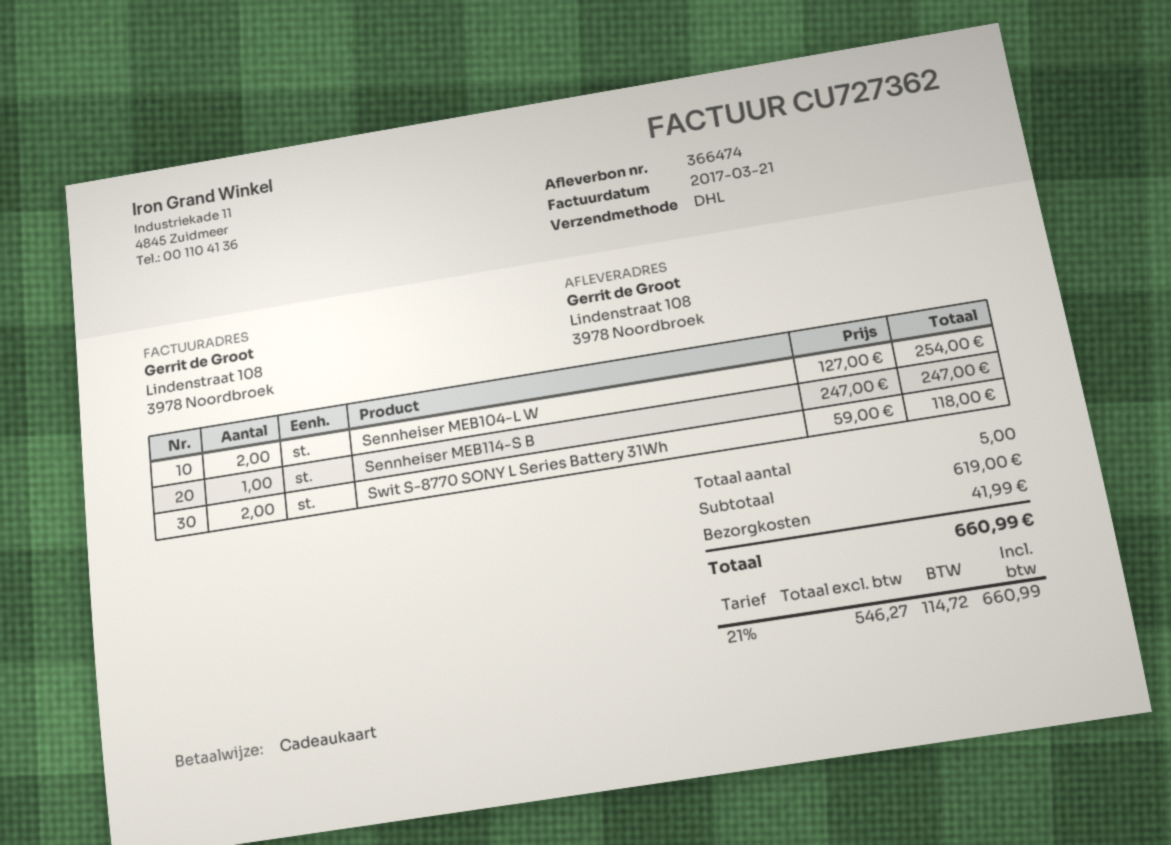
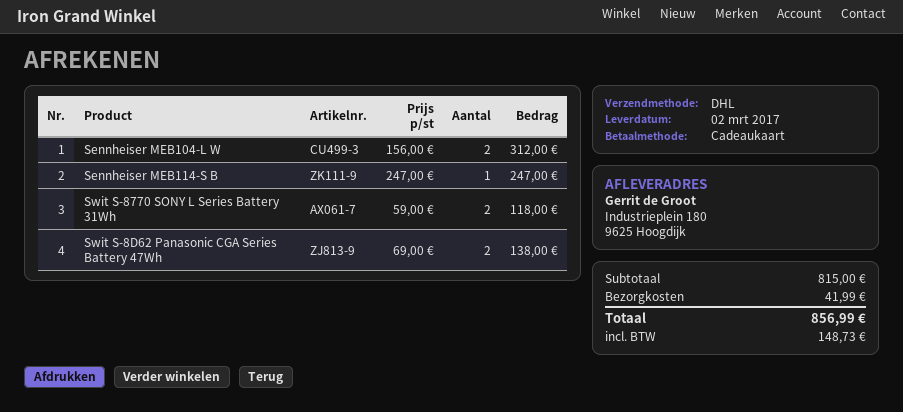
ship to: Lindenstraat 108, 3978 Noordbroek -> Industrieplein 180, 9625 Hoogdijk
Sennheiser MEB104-L W: 2 x 127.00 = 254.00 -> 2 x 156.00 = 312.00
Swit S-8D62 Panasonic CGA Series Battery 47Wh: none -> 2 x 69.00 = 138.00
subtotal: 619.00 -> 815.00
tax: 114.72 -> 148.73
total: 660.99 -> 856.99

